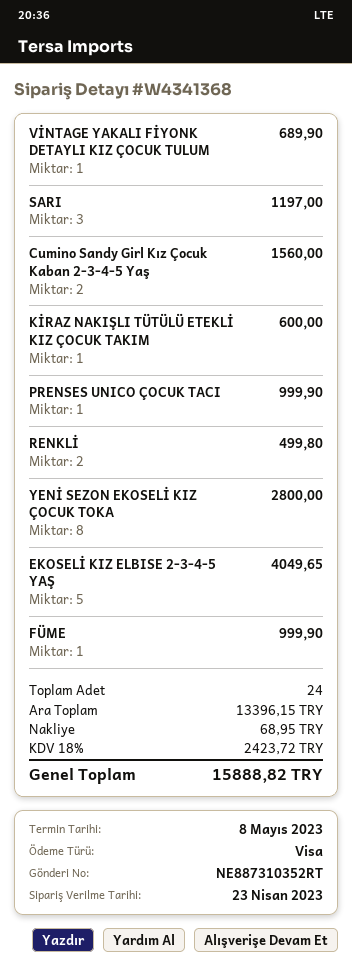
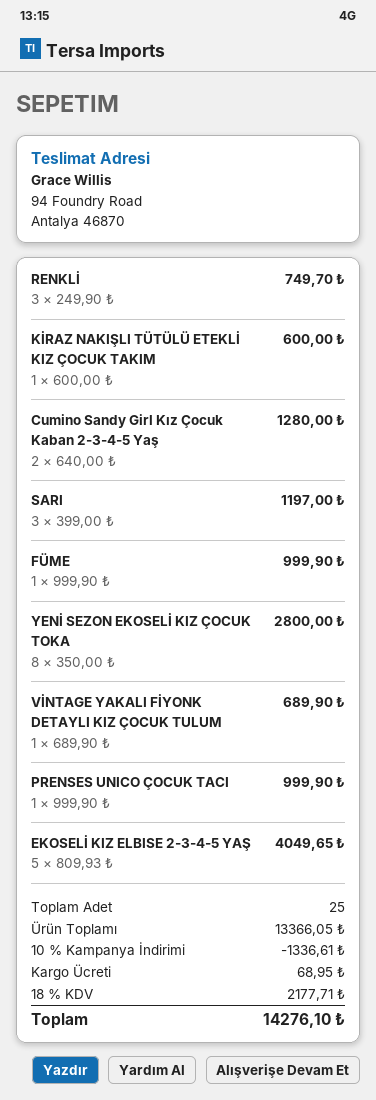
Cumino Sandy Girl Kız Çocuk Kaban 2-3-4-5 Yaş: 2 for 1560.00 -> 2 for 1280.00
RENKLİ: 2 for 499.80 -> 3 for 749.70
total quantity: 24 -> 25
subtotal: 13396.15 -> 13366.05
discount: none -> 10% = 1336.61
tax: 18% = 2423.72 -> 18% = 2177.71
total: 15888.82 -> 14276.10

